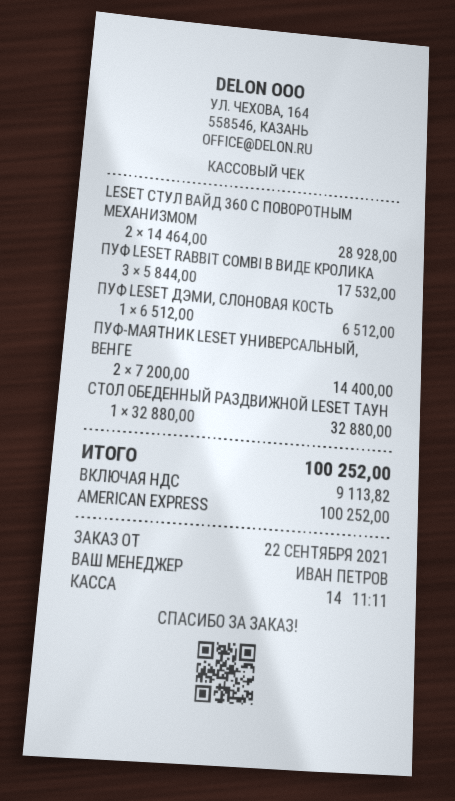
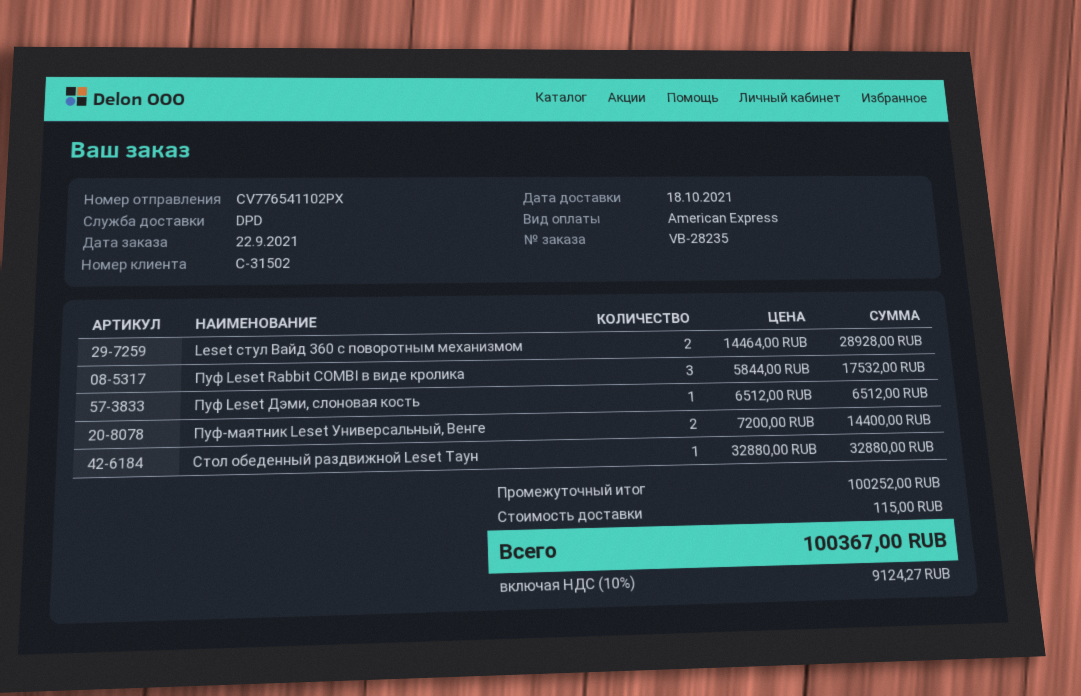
shipping: none -> 115.00
tax: 9113.82 -> 9124.27
total: 100252.00 -> 100367.00

